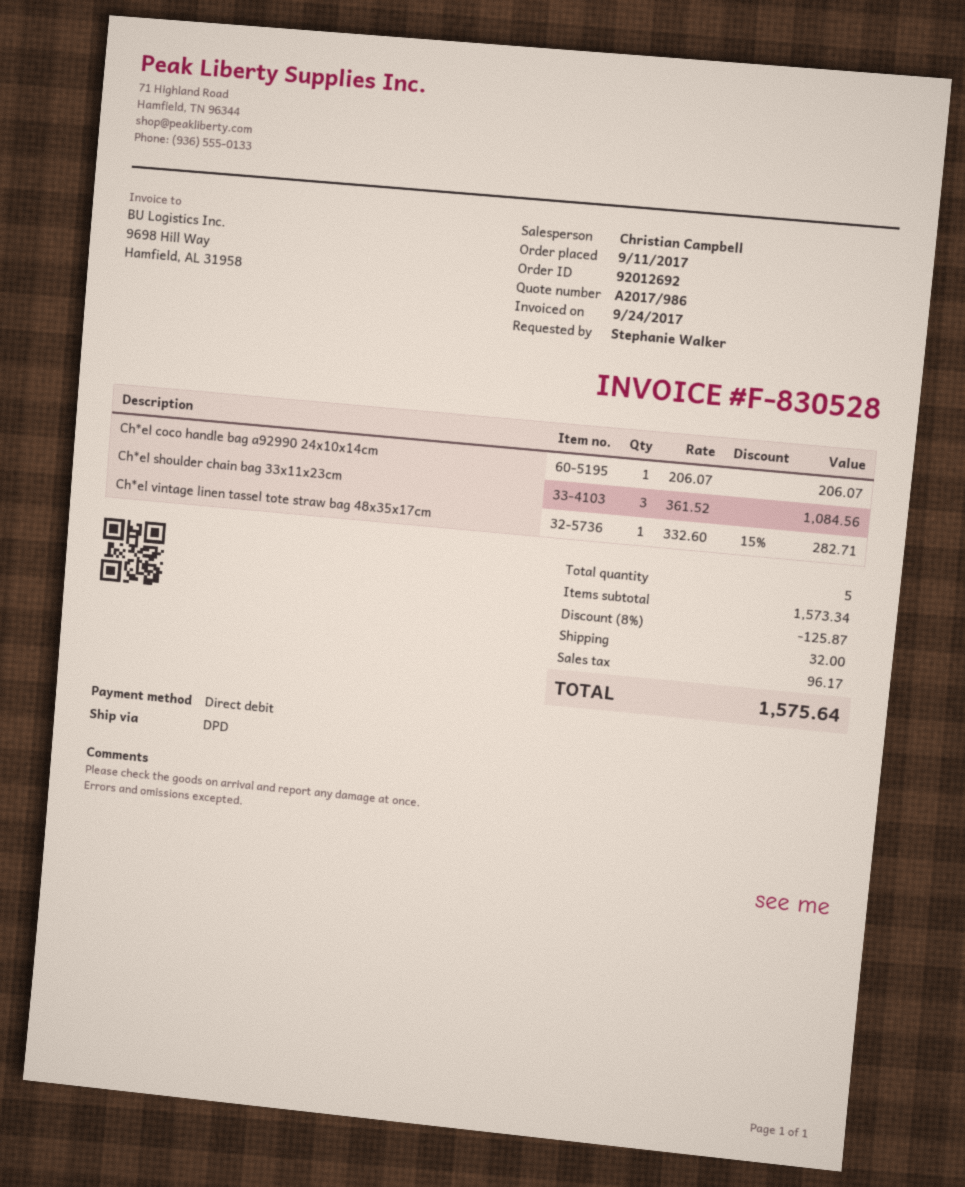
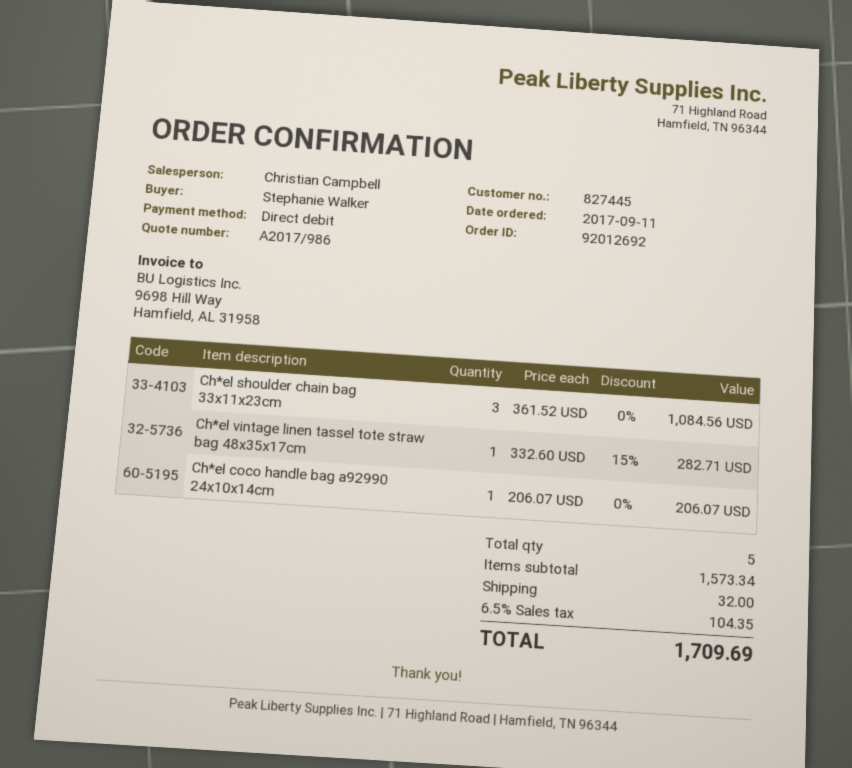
discount: 8% = 125.87 -> none
tax: 96.17 -> 104.35
total: 1575.64 -> 1709.69

